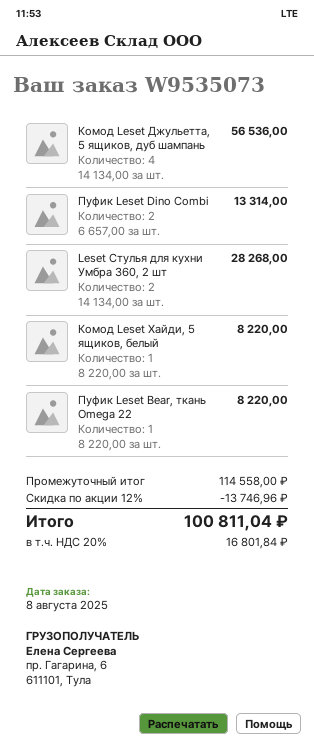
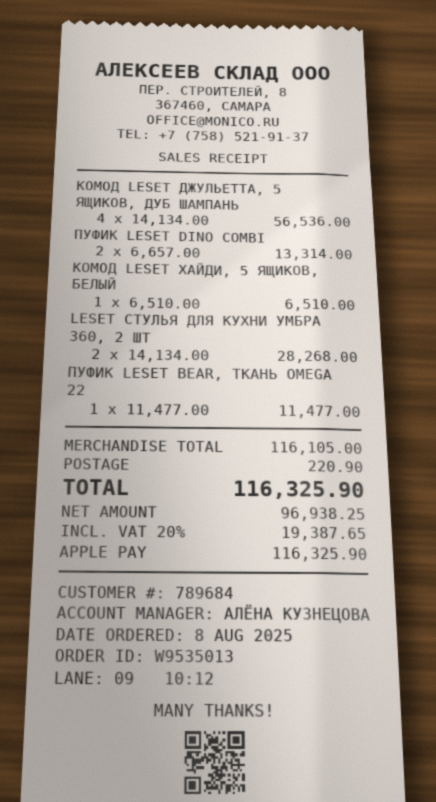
order number: W9535073 -> W9535013
Комод Leset Хайди, 5 ящиков, белый: 1 x 8220.00 = 8220.00 -> 1 x 6510.00 = 6510.00
Пуфик Leset Bear, ткань Omega 22: 1 x 8220.00 = 8220.00 -> 1 x 11477.00 = 11477.00
subtotal: 114558.00 -> 116105.00
discount: 12% = 13746.96 -> none
shipping: none -> 220.90
tax: 20% = 16801.84 -> 20% = 19387.65
total: 100811.04 -> 116325.90

